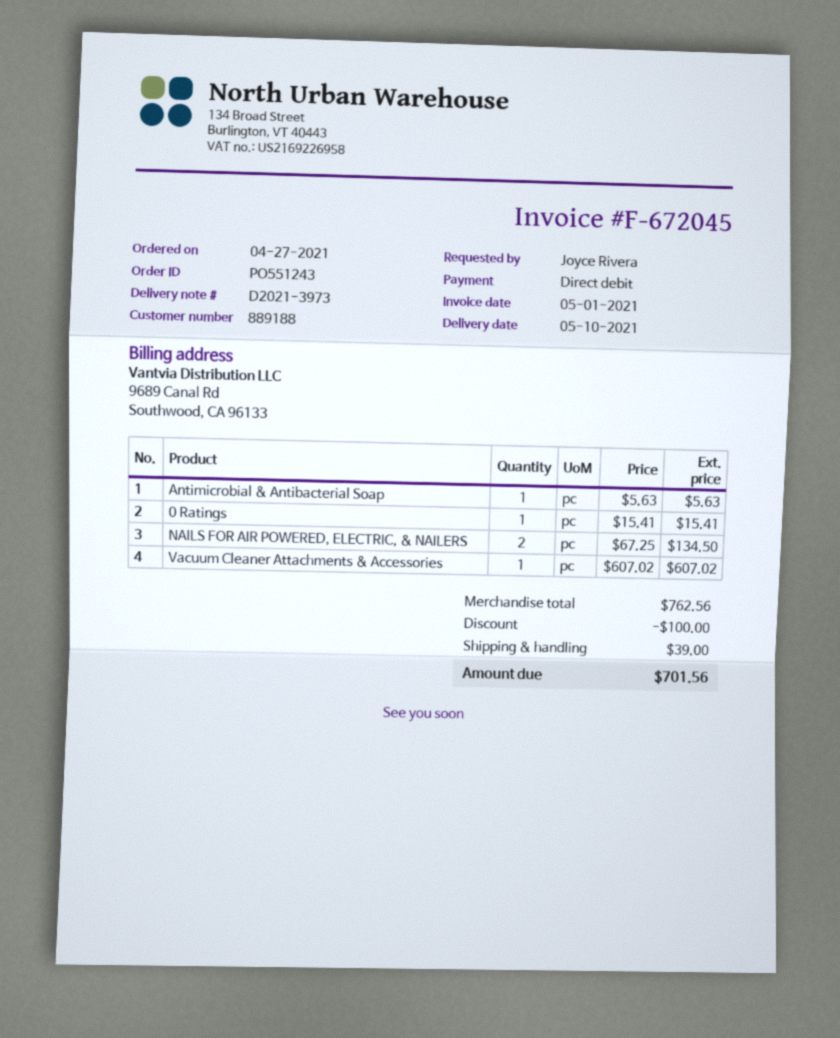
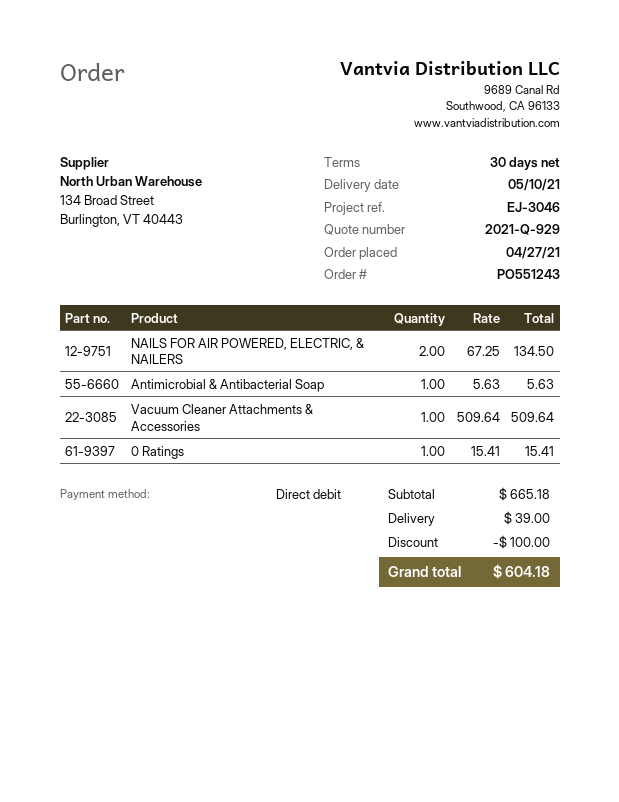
Vacuum Cleaner Attachments & Accessories: 1 x 607.02 = 607.02 -> 1 x 509.64 = 509.64
subtotal: 762.56 -> 665.18
total: 701.56 -> 604.18

